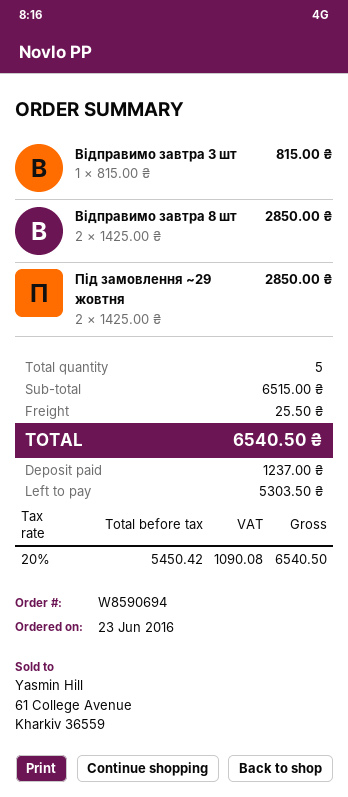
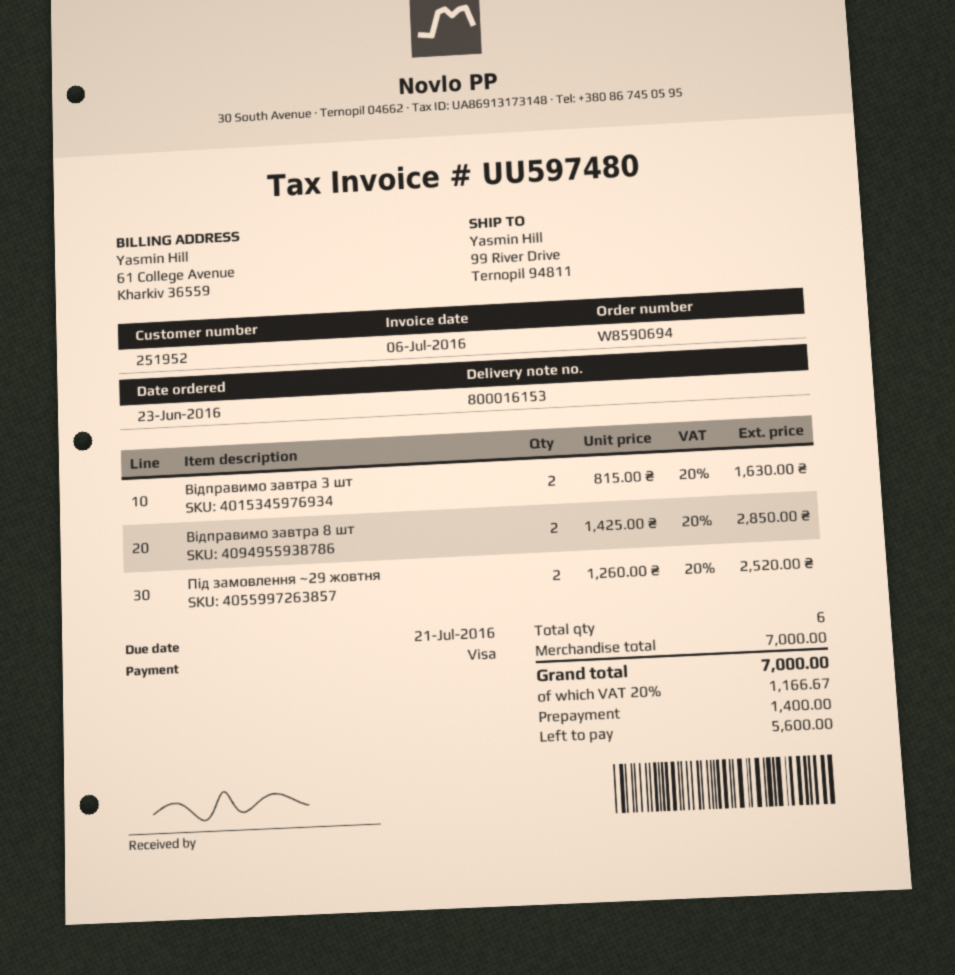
Відправимо завтра 3 шт: 1 x 815.00 = 815.00 -> 2 x 815.00 = 1630.00
Під замовлення ~29 жовтня: 2 x 1425.00 = 2850.00 -> 2 x 1260.00 = 2520.00
total quantity: 5 -> 6
subtotal: 6515.00 -> 7000.00
shipping: 25.50 -> none
tax: 20% = 1090.08 -> 20% = 1166.67
total: 6540.50 -> 7000.00
deposit: 1237.00 -> 1400.00
balance: 5303.50 -> 5600.00

